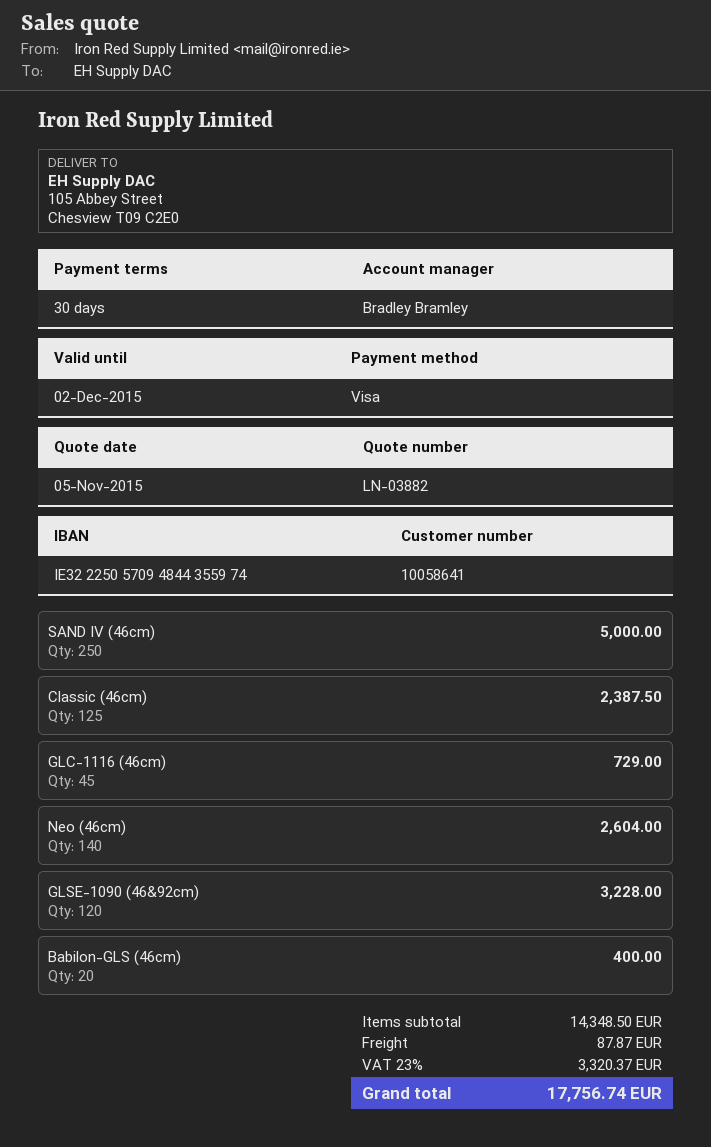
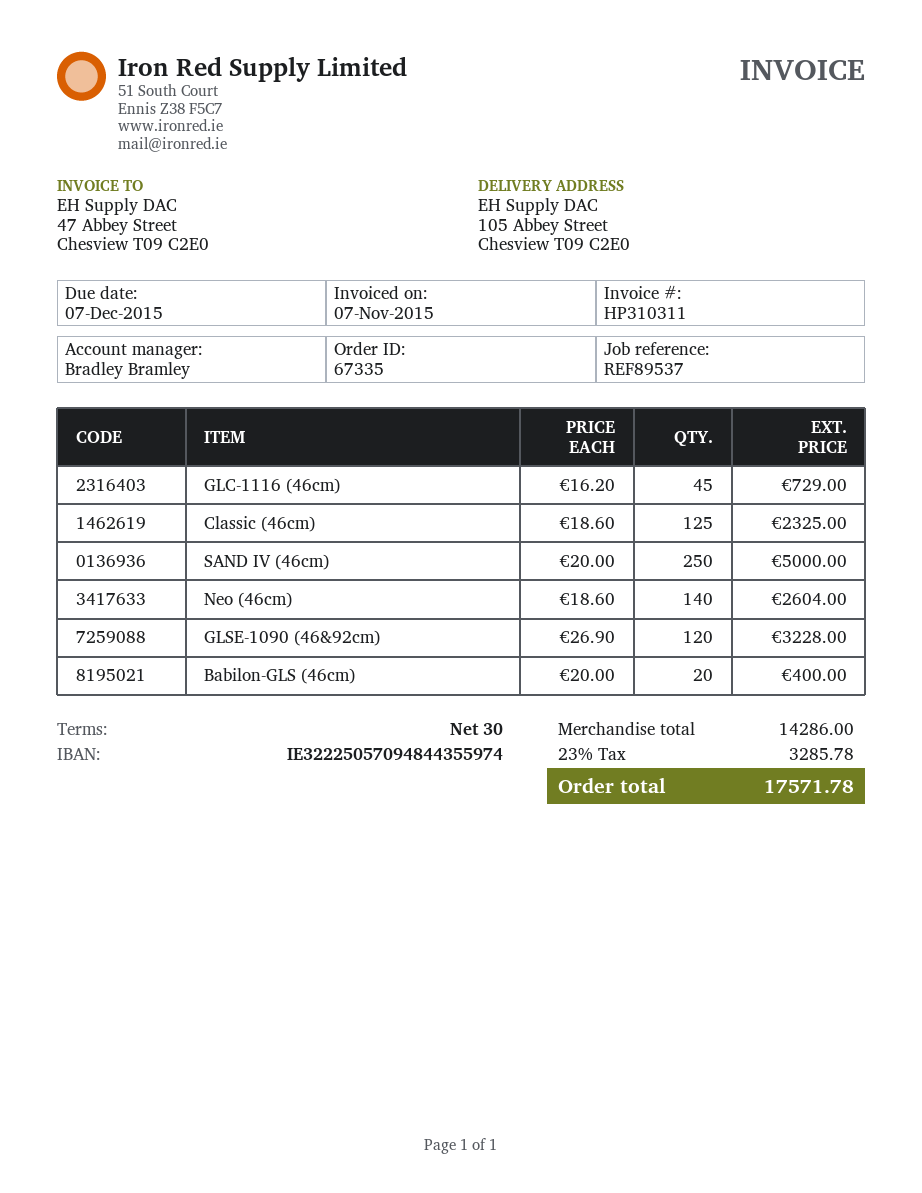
Classic (46cm): 125 for 2387.50 -> 125 for 2325.00
subtotal: 14348.50 -> 14286.00
shipping: 87.87 -> none
tax: 23% = 3320.37 -> 23% = 3285.78
total: 17756.74 -> 17571.78

